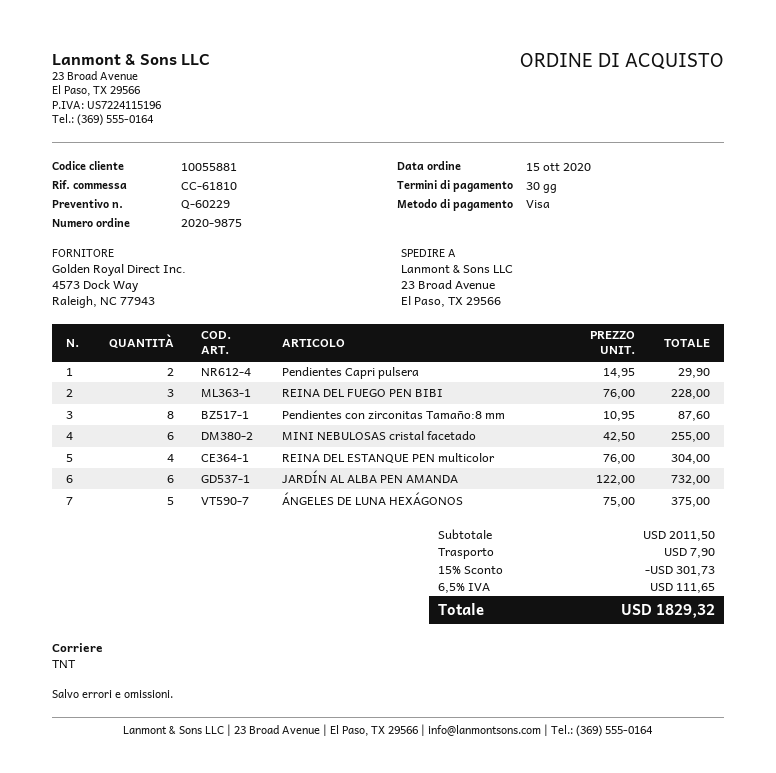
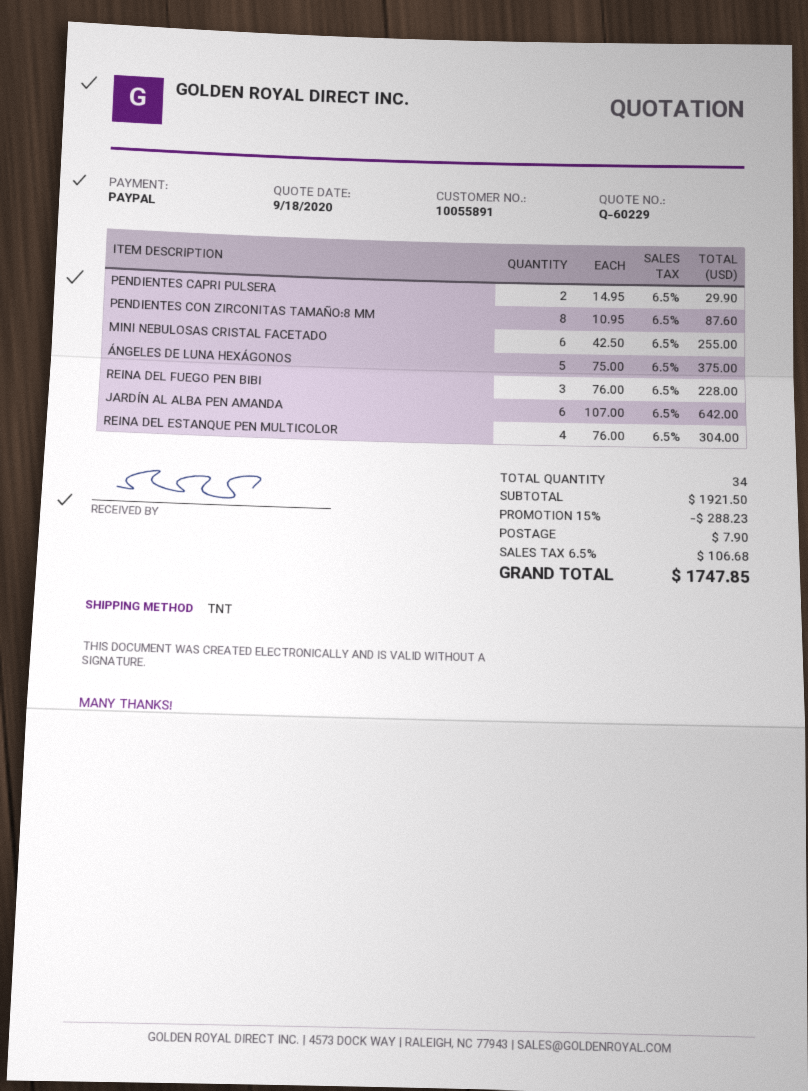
customer number: 10055881 -> 10055891
payment method: Visa -> PayPal
JARDÍN AL ALBA PEN AMANDA: 6 x 122.00 = 732.00 -> 6 x 107.00 = 642.00
subtotal: 2011.50 -> 1921.50
discount: 15% = 301.73 -> 15% = 288.23
tax: 6.5% = 111.65 -> 6.5% = 106.68
total: 1829.32 -> 1747.85

